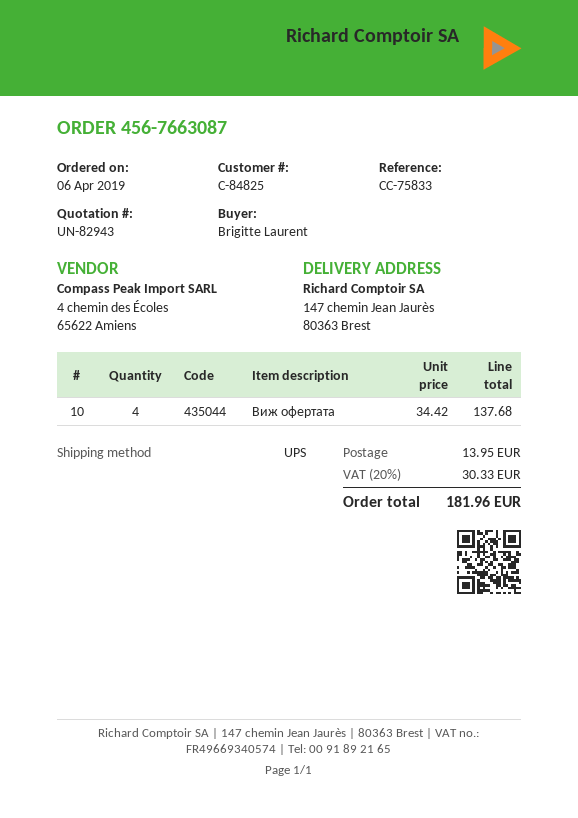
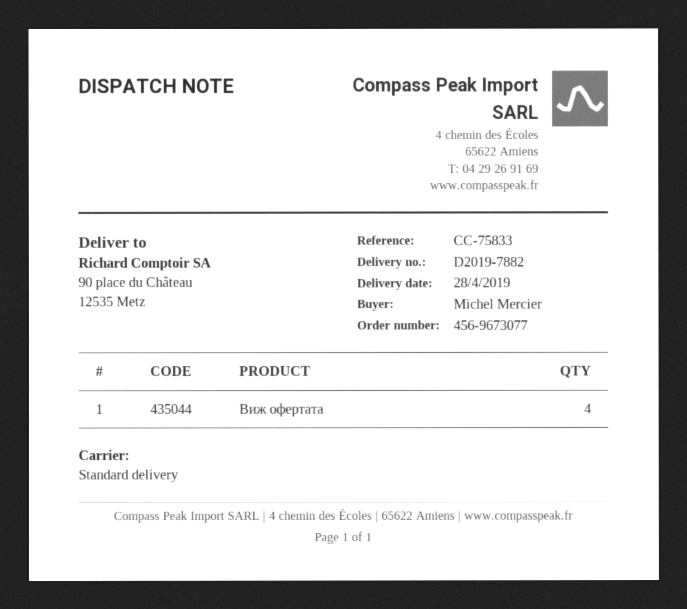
order number: 456-7663087 -> 456-9673077
ordered by: Brigitte Laurent -> Michel Mercier
shipping method: UPS -> standard
ship to: 147 chemin Jean Jaurès, 80363 Brest -> 90 place du Château, 12535 Metz

